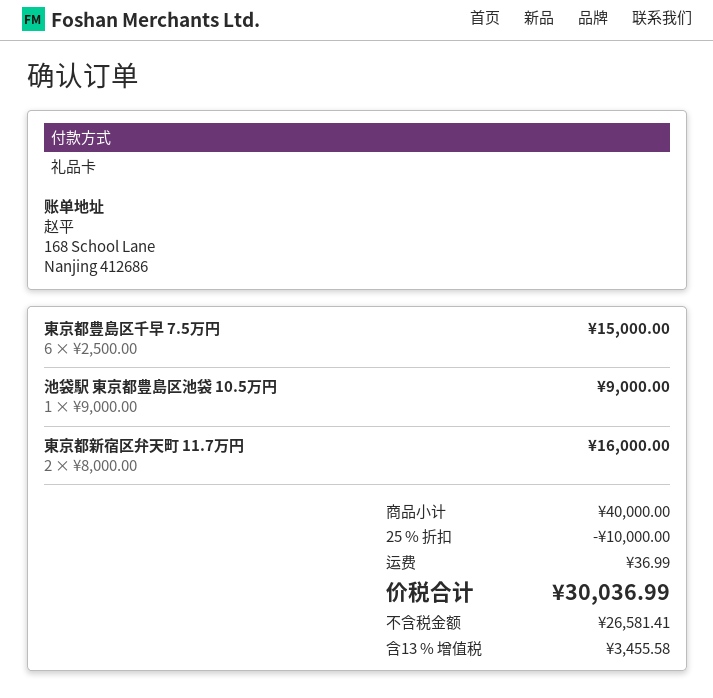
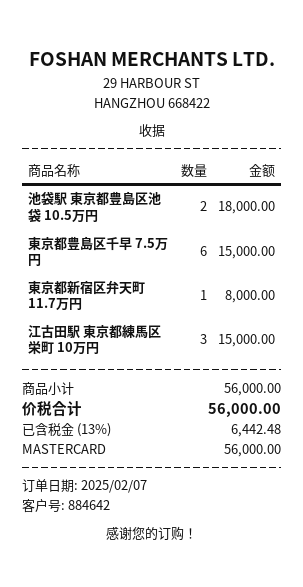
payment method: gift card -> Mastercard
池袋駅 東京都豊島区池袋 10.5万円: 1 for 9000.00 -> 2 for 18000.00
東京都新宿区弁天町 11.7万円: 2 for 16000.00 -> 1 for 8000.00
江古田駅 東京都練馬区栄町 10万円: none -> 3 for 15000.00
subtotal: 40000.00 -> 56000.00
discount: 25% = 10000.00 -> none
shipping: 36.99 -> none
tax: 13% = 3455.58 -> 13% = 6442.48
total: 30036.99 -> 56000.00

